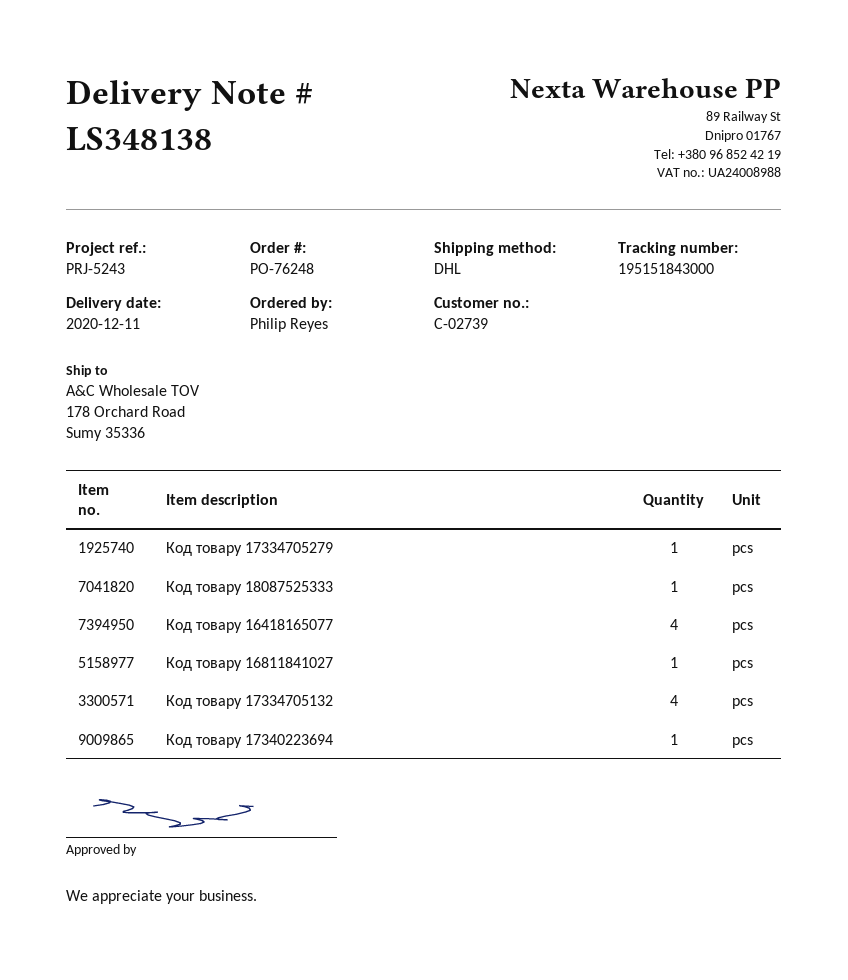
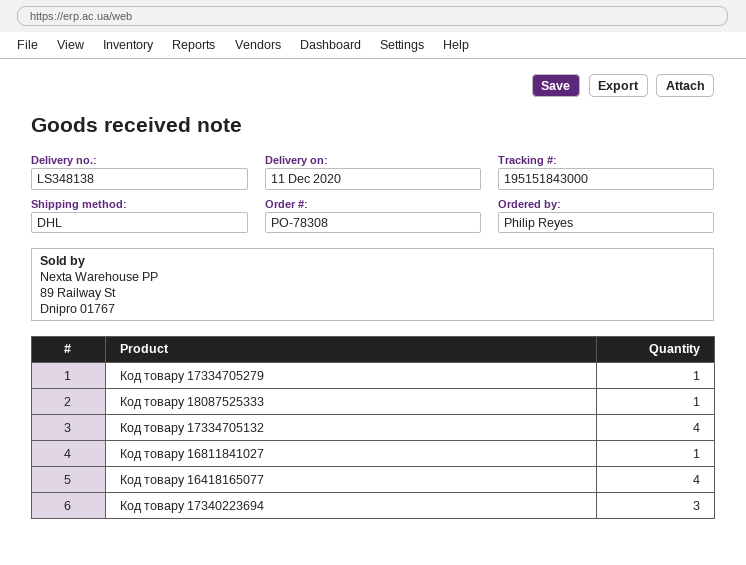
order number: PO-76248 -> PO-78308
Код товару 17340223694: 1 -> 3

